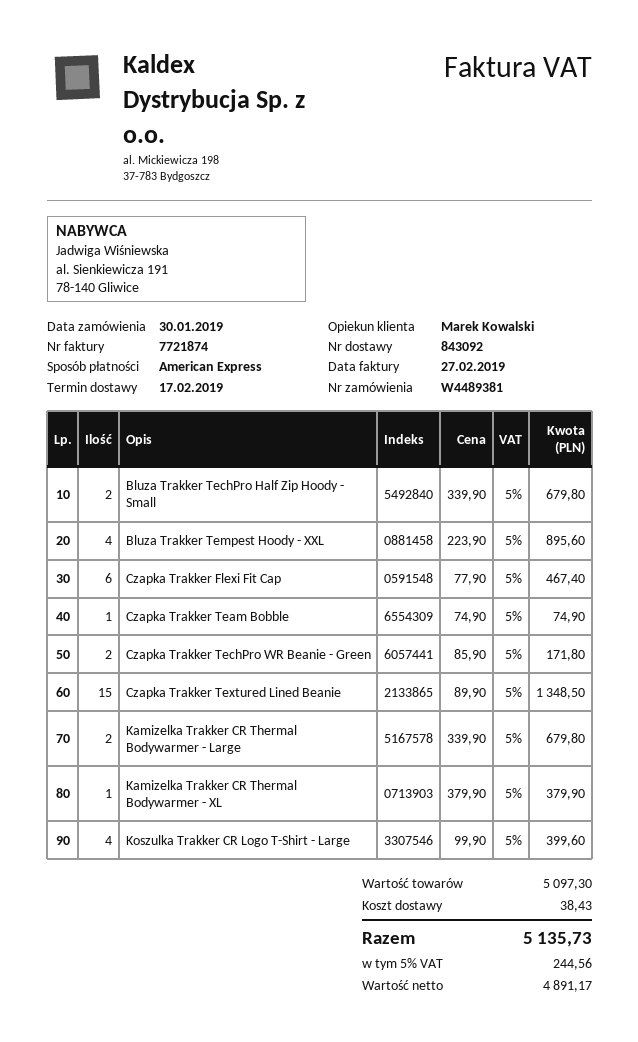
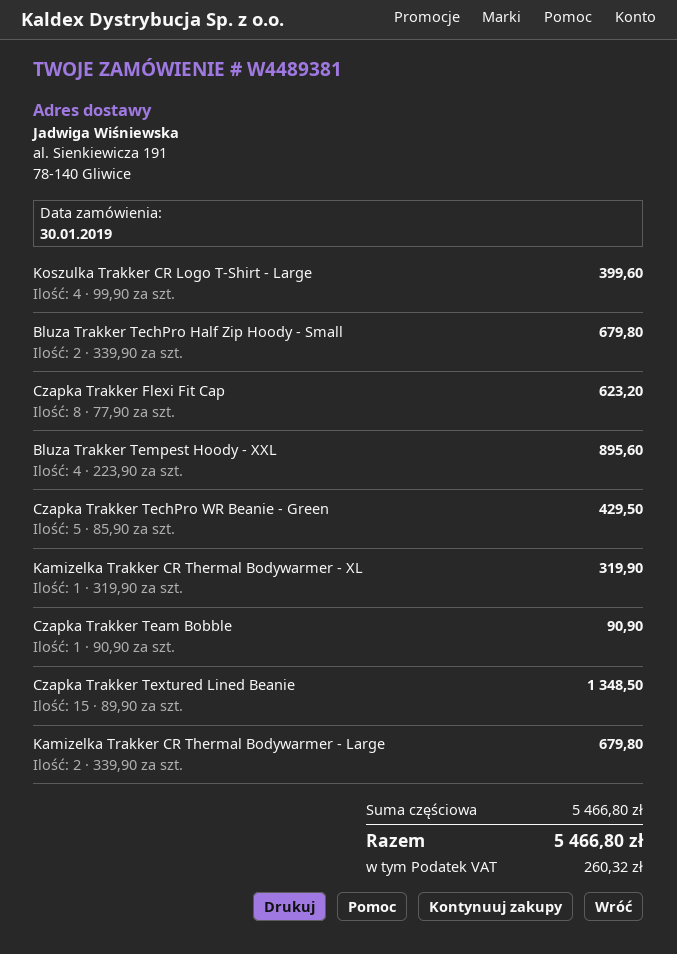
Czapka Trakker Flexi Fit Cap: 6 x 77.90 = 467.40 -> 8 x 77.90 = 623.20
Czapka Trakker Team Bobble: 1 x 74.90 = 74.90 -> 1 x 90.90 = 90.90
Czapka Trakker TechPro WR Beanie - Green: 2 x 85.90 = 171.80 -> 5 x 85.90 = 429.50
Kamizelka Trakker CR Thermal Bodywarmer - XL: 1 x 379.90 = 379.90 -> 1 x 319.90 = 319.90
subtotal: 5097.30 -> 5466.80
shipping: 38.43 -> none
tax: 244.56 -> 260.32
total: 5135.73 -> 5466.80

